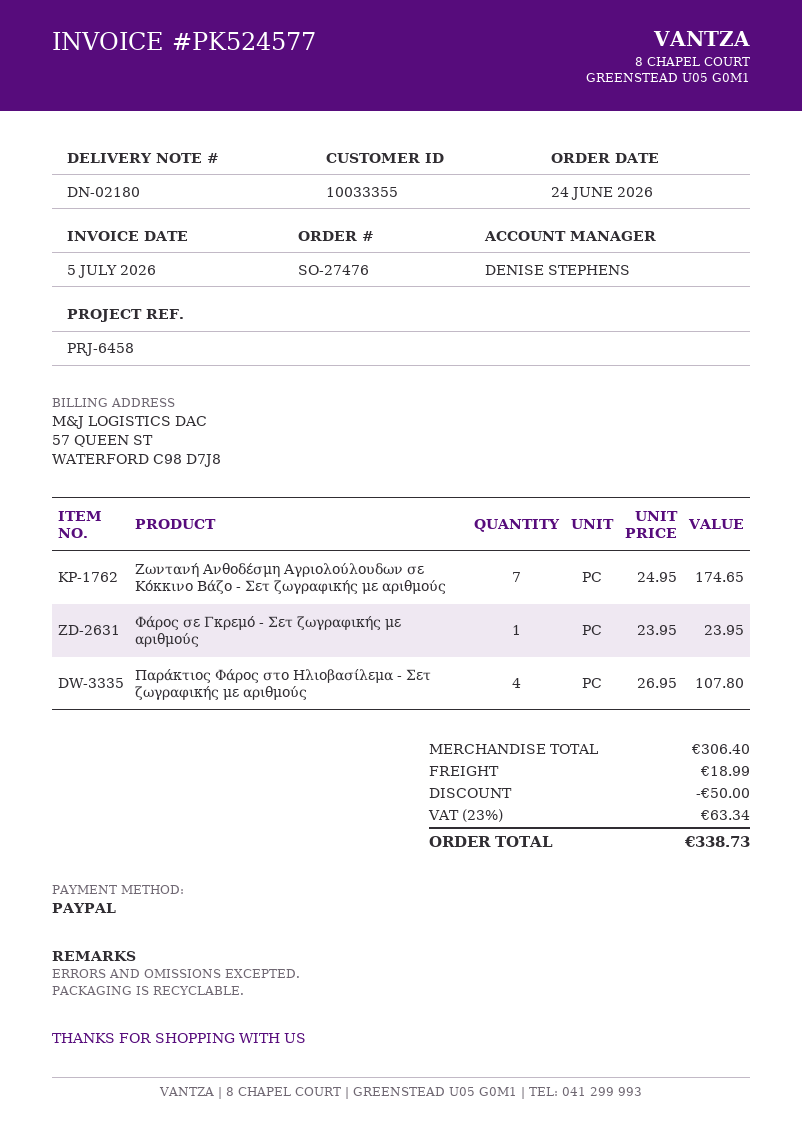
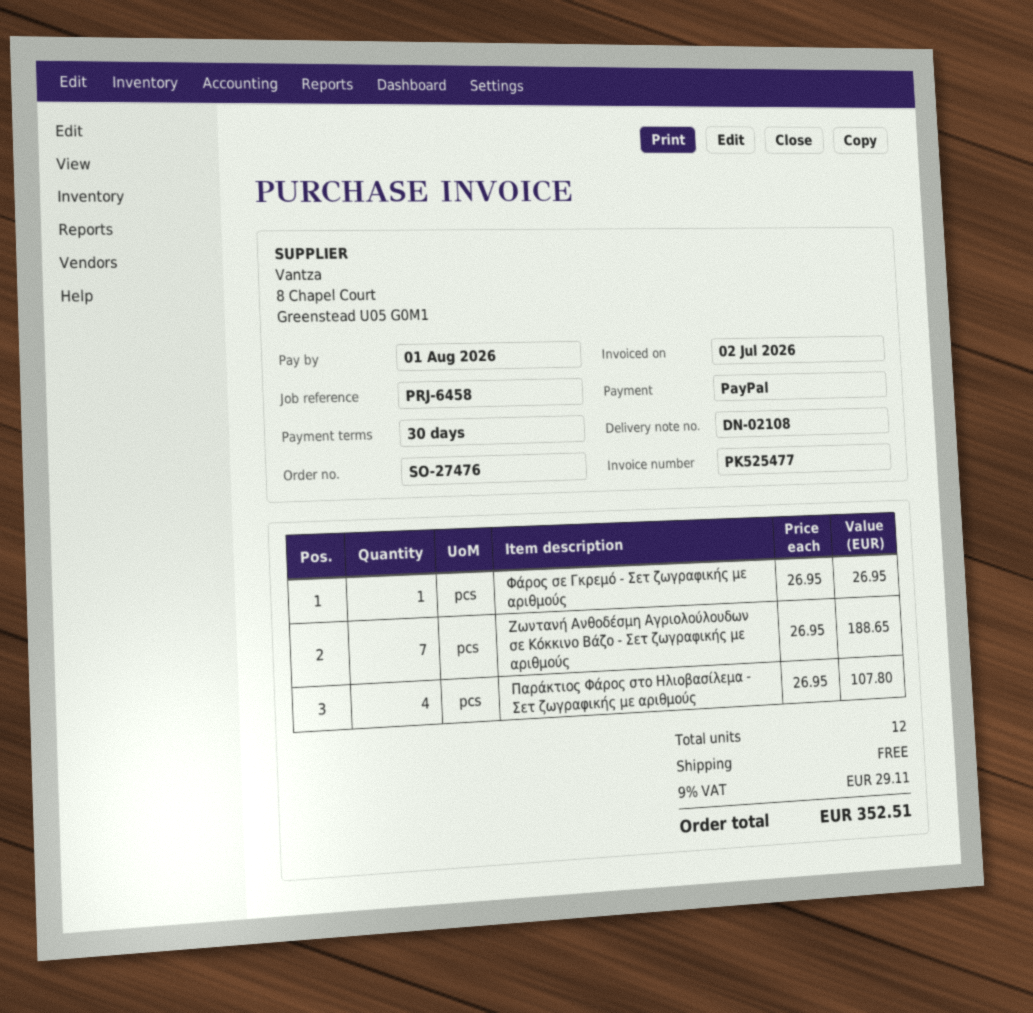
delivery note number: DN-02180 -> DN-02108
invoice number: PK524577 -> PK525477
invoice date: 2026-07-05 -> 2026-07-02
Ζωντανή Ανθοδέσμη Αγριολούλουδων σε Κόκκινο Βάζο - Σετ ζωγραφικής με αριθμούς: 7 x 24.95 = 174.65 -> 7 x 26.95 = 188.65
Φάρος σε Γκρεμό - Σετ ζωγραφικής με αριθμούς: 1 x 23.95 = 23.95 -> 1 x 26.95 = 26.95
discount: 50.00 -> none
shipping: 18.99 -> 0.00
tax: 23% = 63.34 -> 9% = 29.11
total: 338.73 -> 352.51

